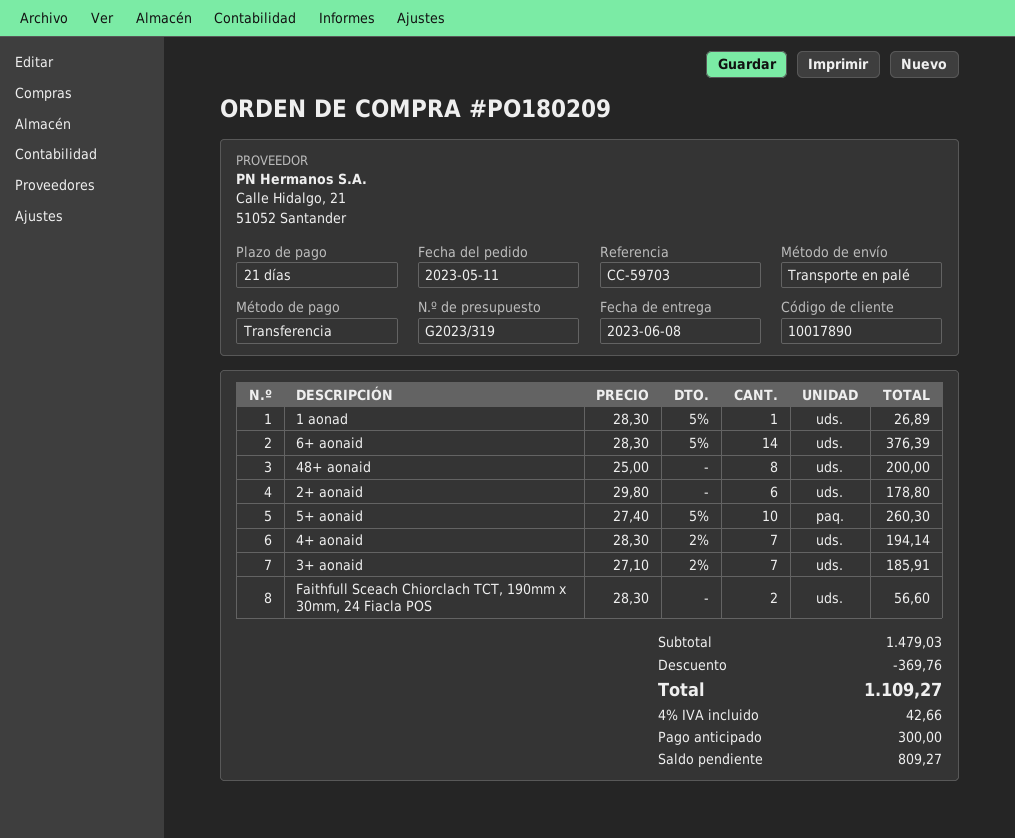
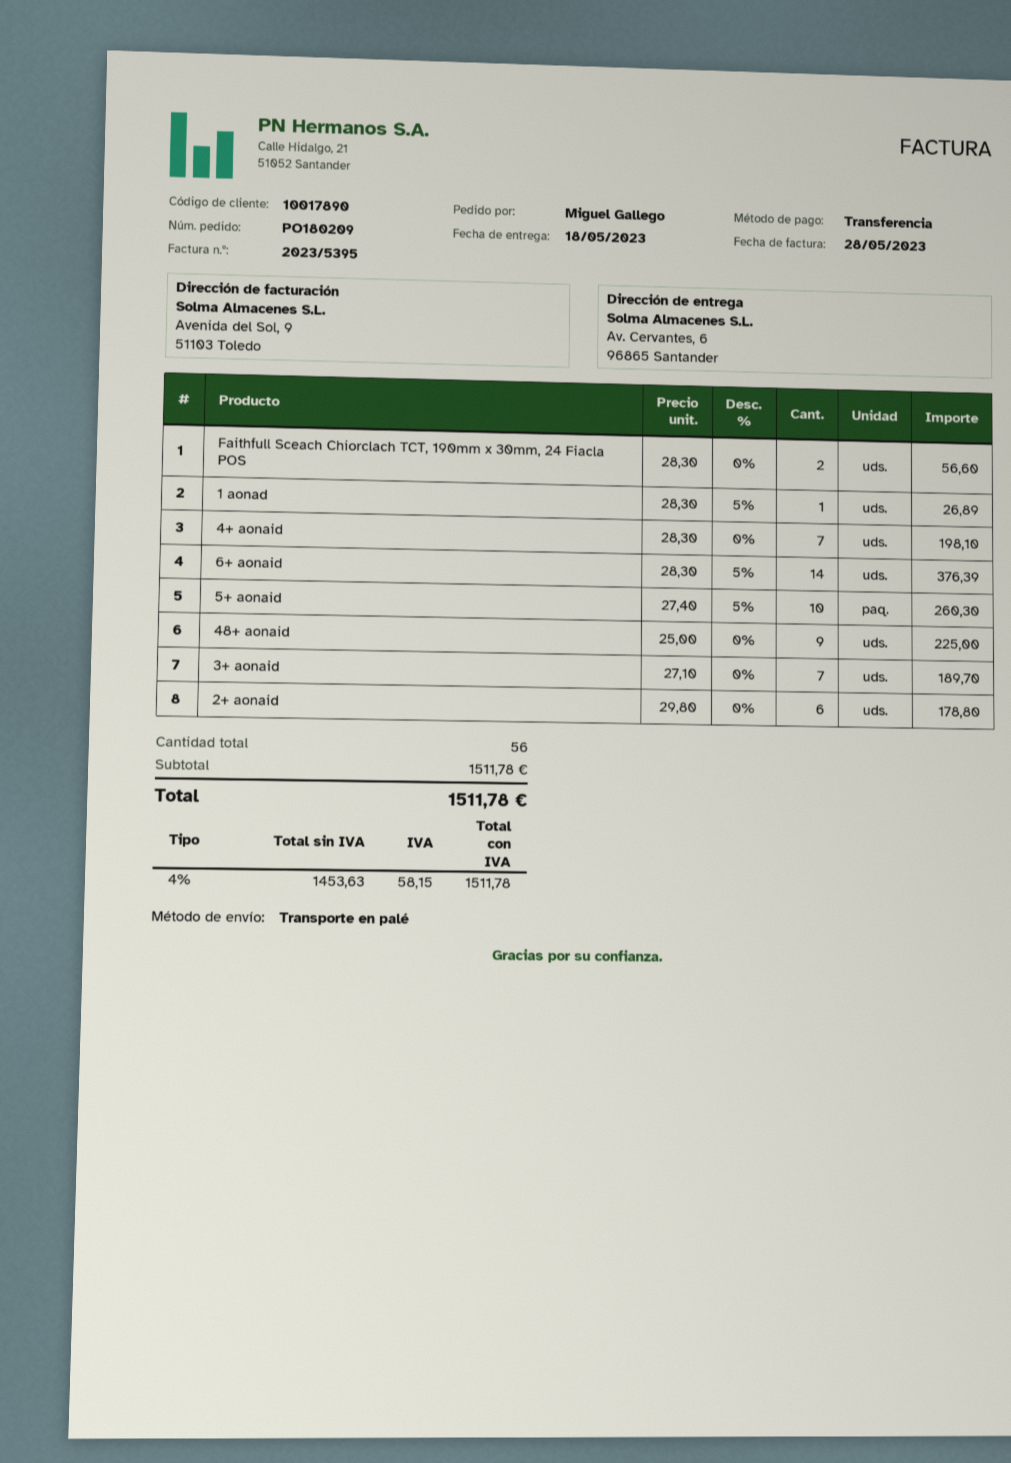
delivery date: 2023-06-08 -> 2023-05-18
48+ aonaid: 8 x 25.00 = 200.00 -> 9 x 25.00 = 225.00
4+ aonaid: 7 x 28.30 - 2% = 194.14 -> 7 x 28.30 = 198.10
3+ aonaid: 7 x 27.10 - 2% = 185.91 -> 7 x 27.10 = 189.70
subtotal: 1479.03 -> 1511.78
discount: 369.76 -> none
tax: 4% = 42.66 -> 4% = 58.15
total: 1109.27 -> 1511.78

